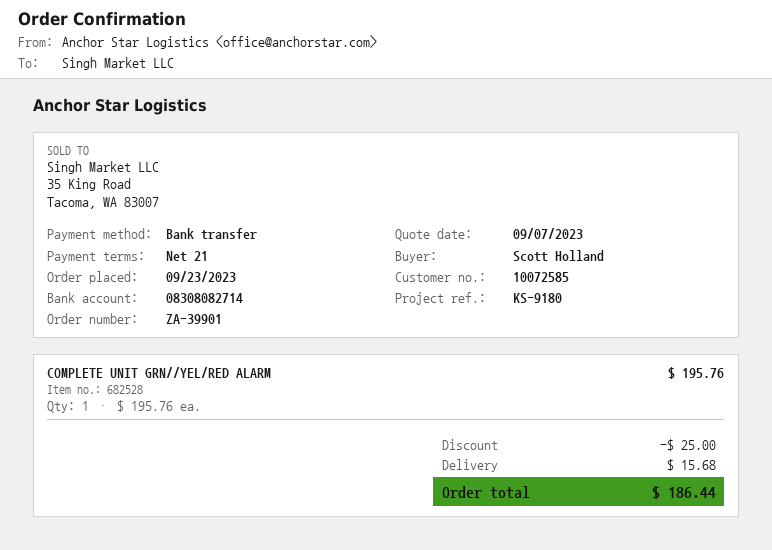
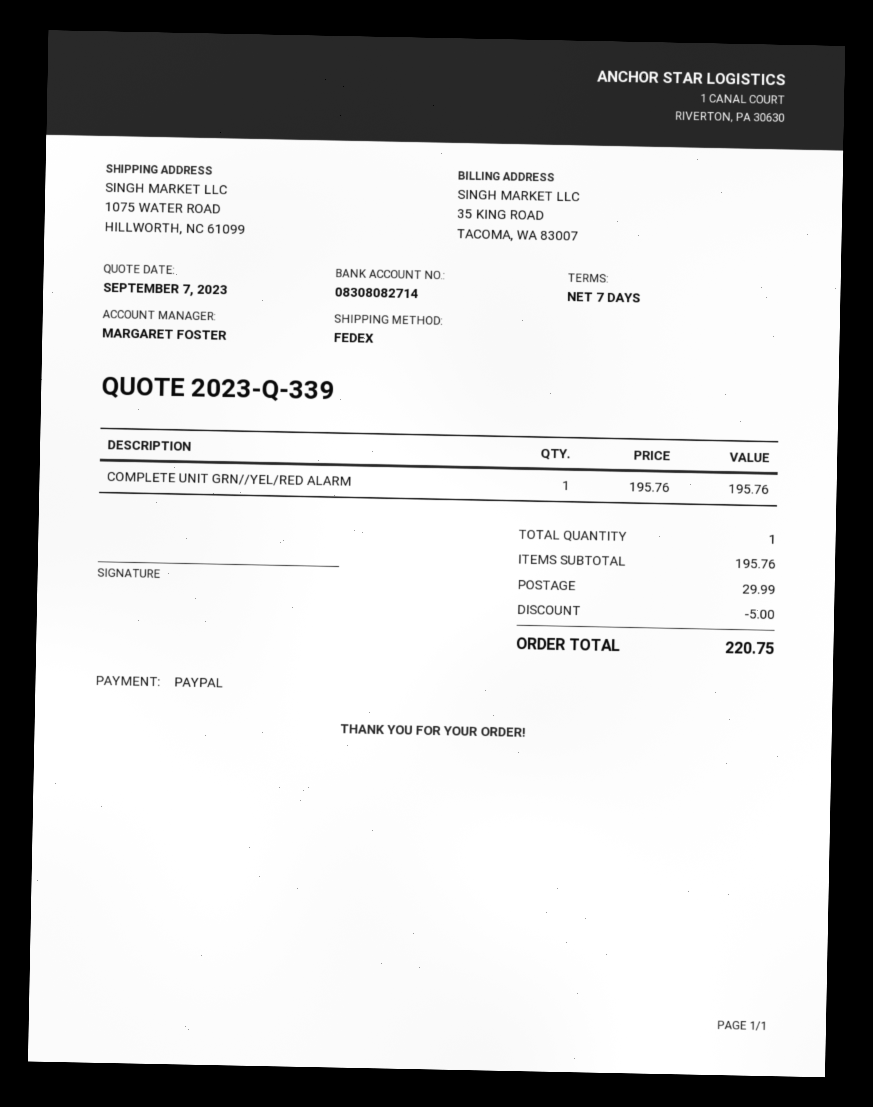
payment terms: 21 days -> 7 days
payment method: bank transfer -> PayPal
discount: 25.00 -> 5.00
shipping: 15.68 -> 29.99
total: 186.44 -> 220.75

